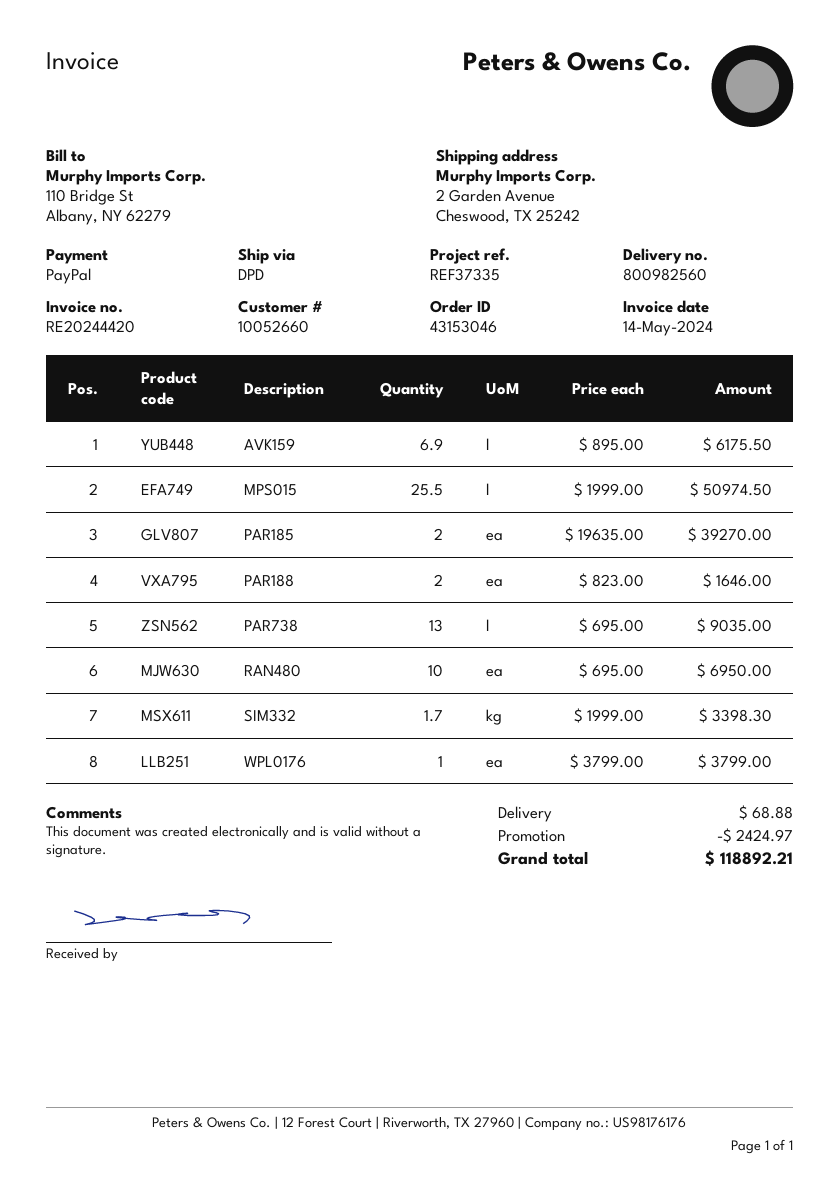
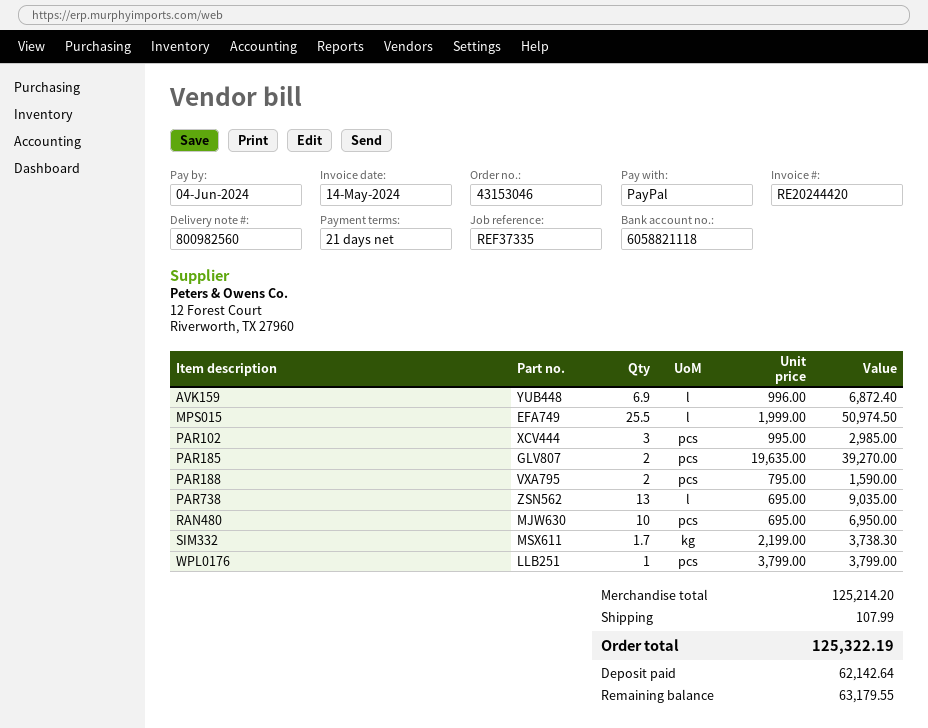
AVK159: 6.9 x 895.00 = 6175.50 -> 6.9 x 996.00 = 6872.40
PAR188: 2 x 823.00 = 1646.00 -> 2 x 795.00 = 1590.00
SIM332: 1.7 x 1999.00 = 3398.30 -> 1.7 x 2199.00 = 3738.30
PAR102: none -> 3 x 995.00 = 2985.00
discount: 2424.97 -> none
shipping: 68.88 -> 107.99
total: 118892.21 -> 125322.19

